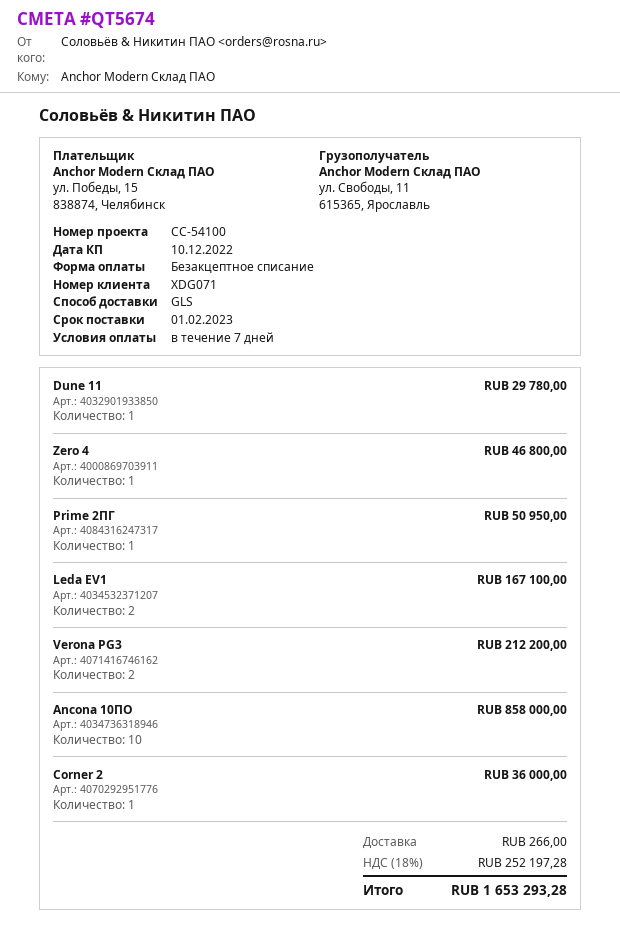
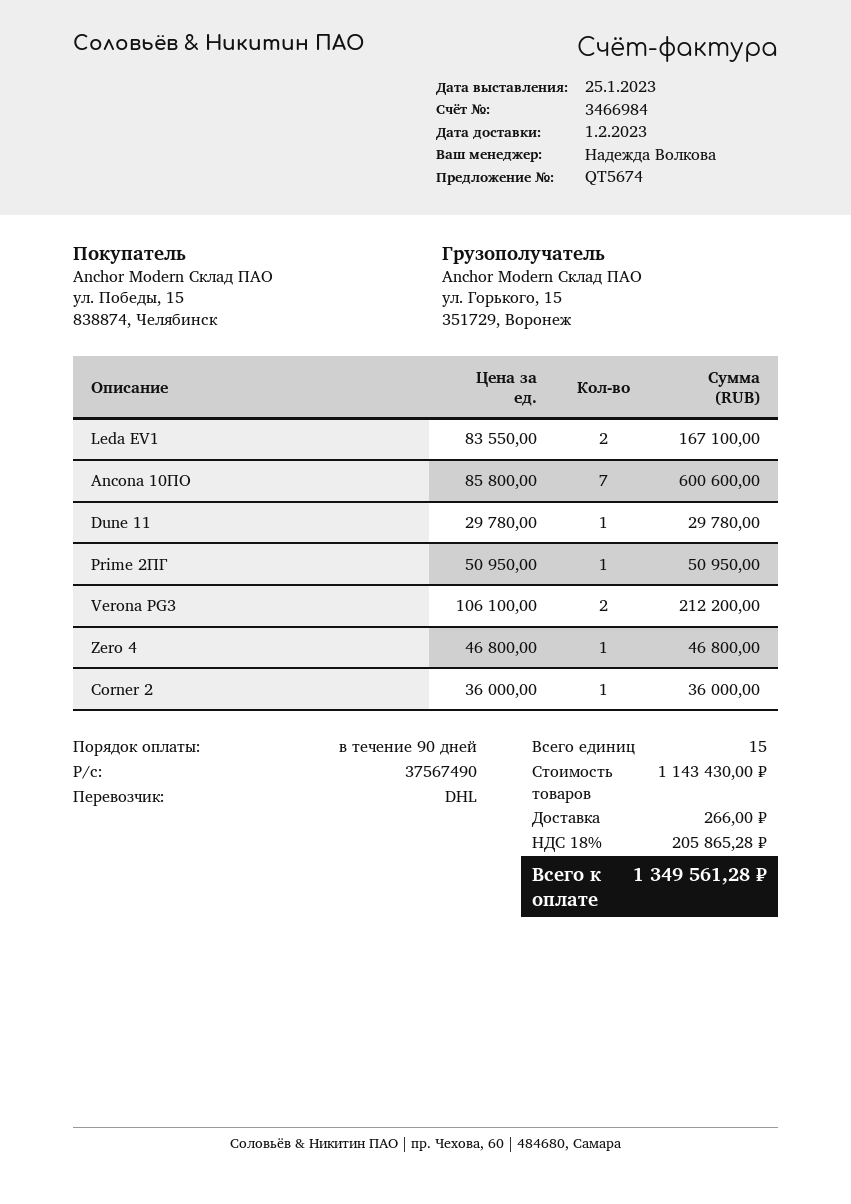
payment terms: 7 days -> 90 days
shipping method: GLS -> DHL
ship to: ул. Свободы, 11, 615365, Ярославль -> ул. Горького, 15, 351729, Воронеж
Ancona 10ПО: 10 for 858000.00 -> 7 for 600600.00
tax: 18% = 252197.28 -> 18% = 205865.28
total: 1653293.28 -> 1349561.28

